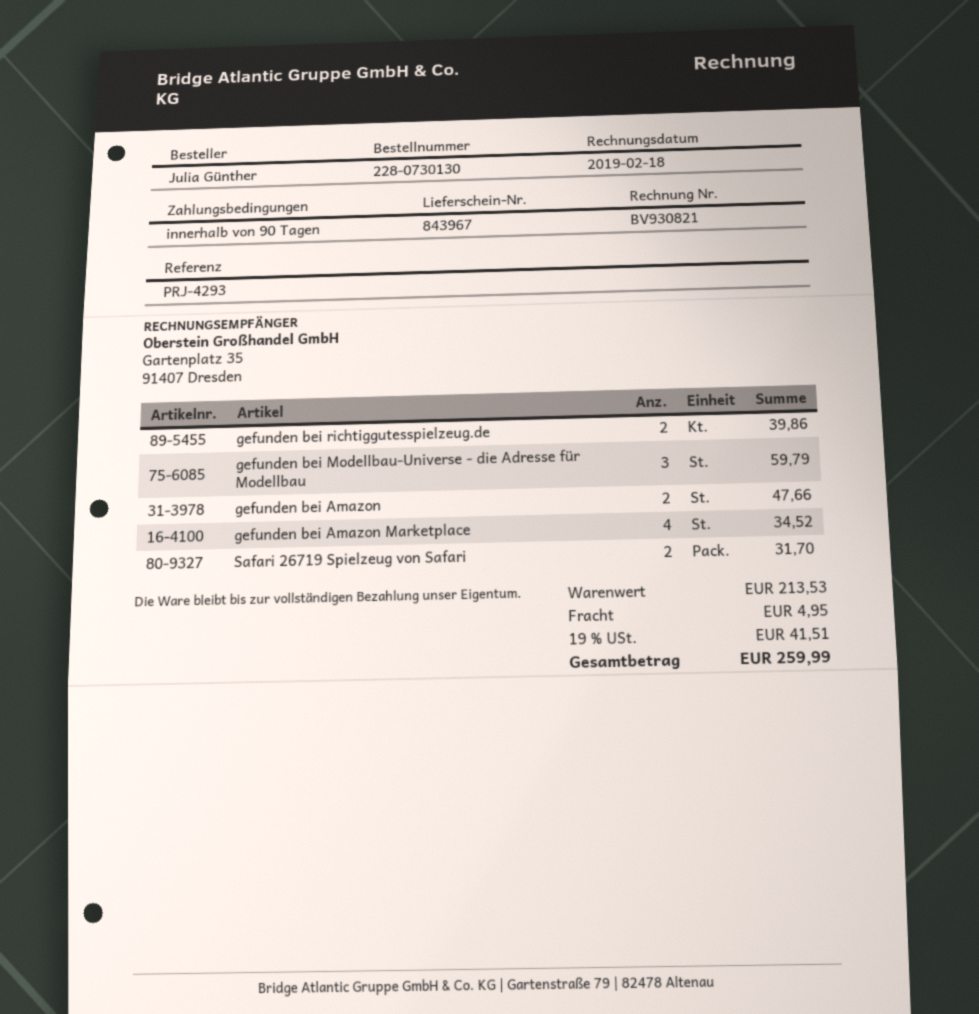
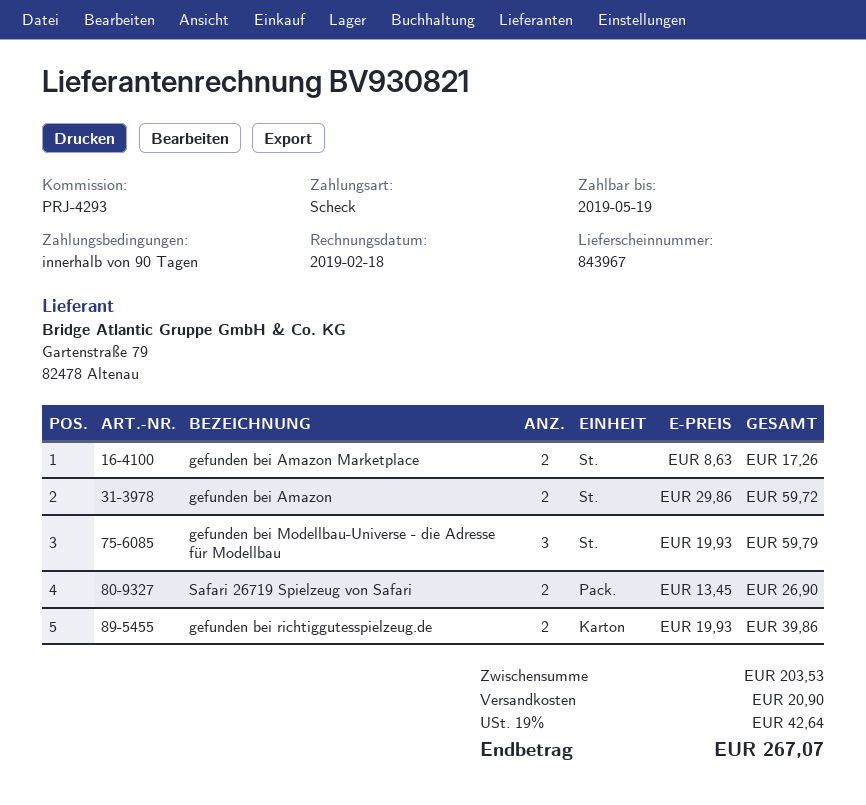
gefunden bei Amazon: 2 for 47.66 -> 2 for 59.72
gefunden bei Amazon Marketplace: 4 for 34.52 -> 2 for 17.26
Safari 26719 Spielzeug von Safari: 2 for 31.70 -> 2 for 26.90
subtotal: 213.53 -> 203.53
shipping: 4.95 -> 20.90
tax: 19% = 41.51 -> 19% = 42.64
total: 259.99 -> 267.07

